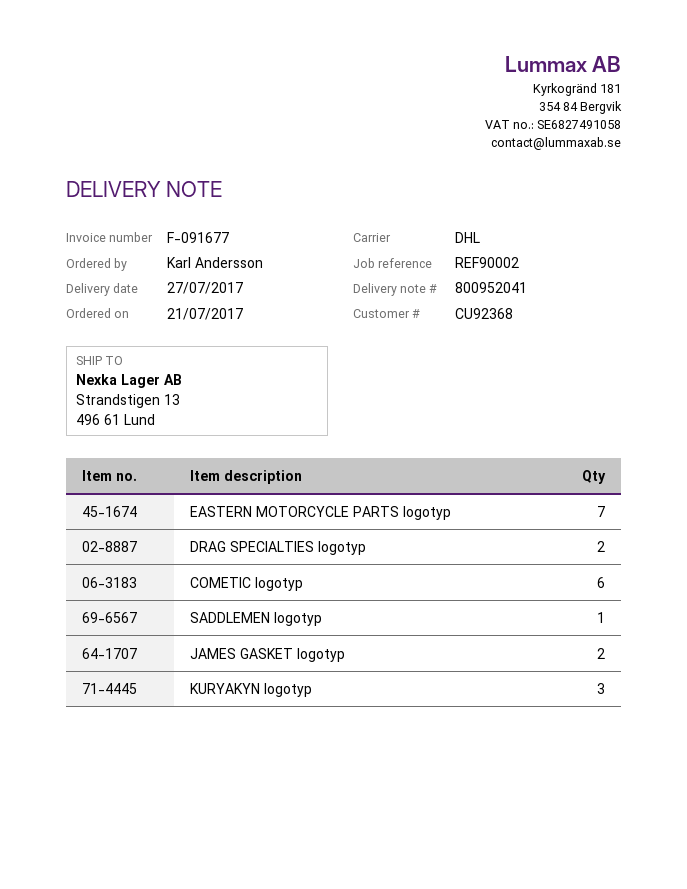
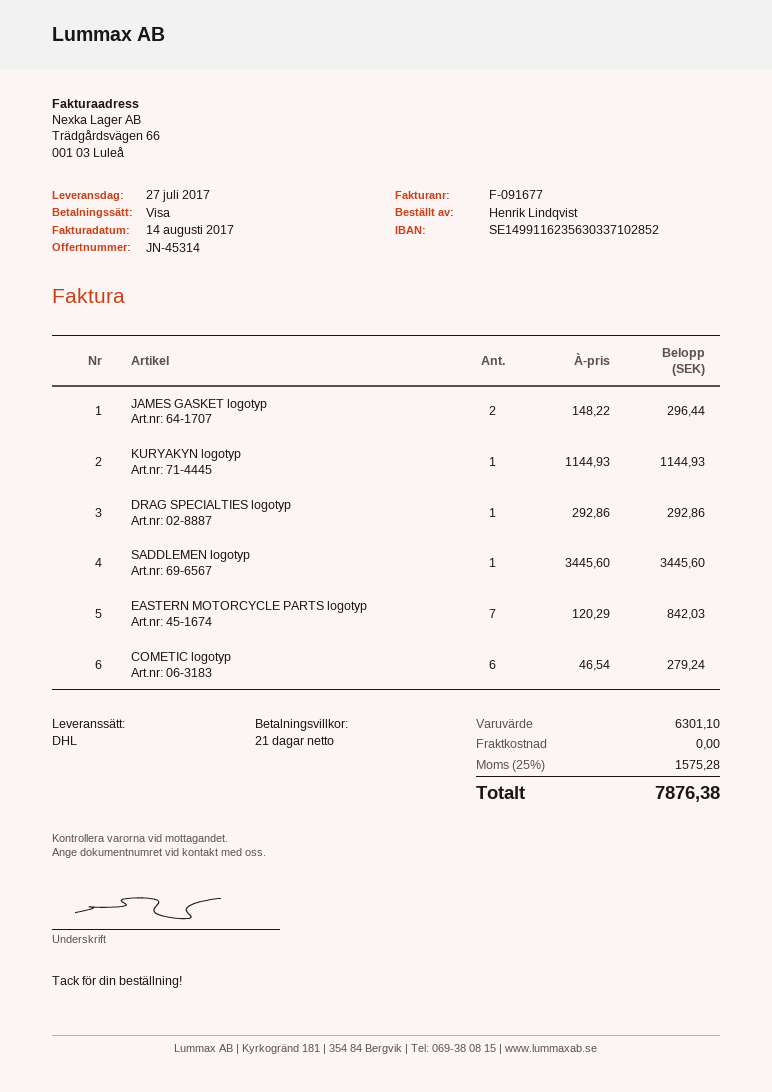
ordered by: Karl Andersson -> Henrik Lindqvist
DRAG SPECIALTIES logotyp: 2 -> 1
KURYAKYN logotyp: 3 -> 1

